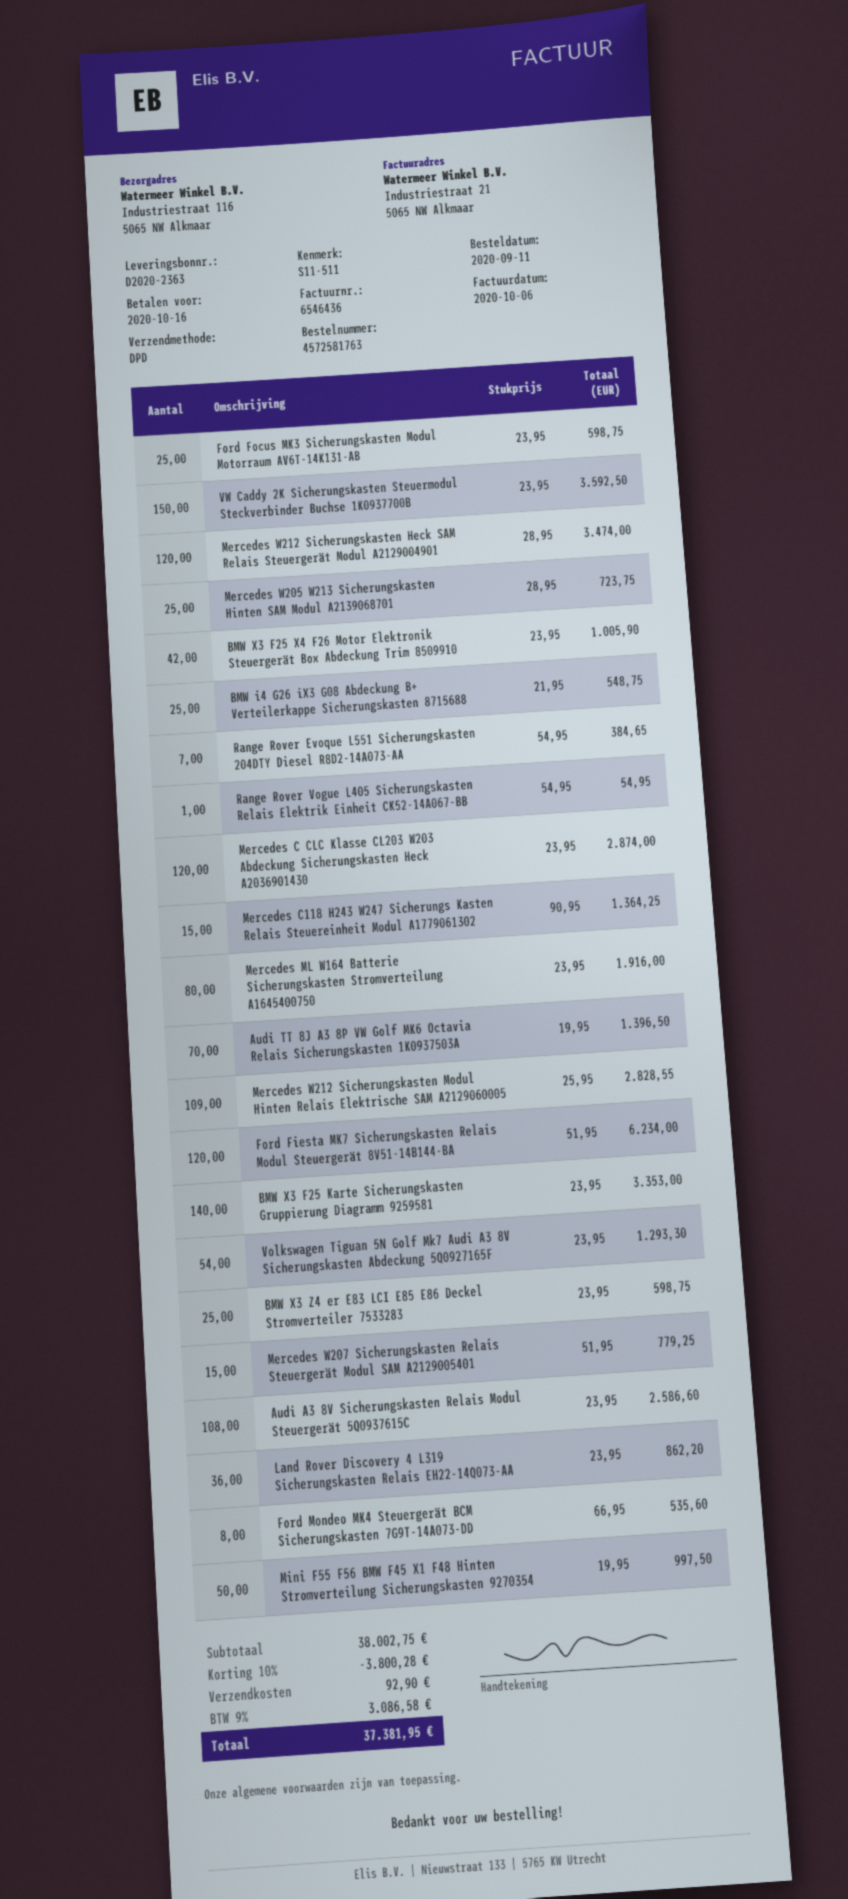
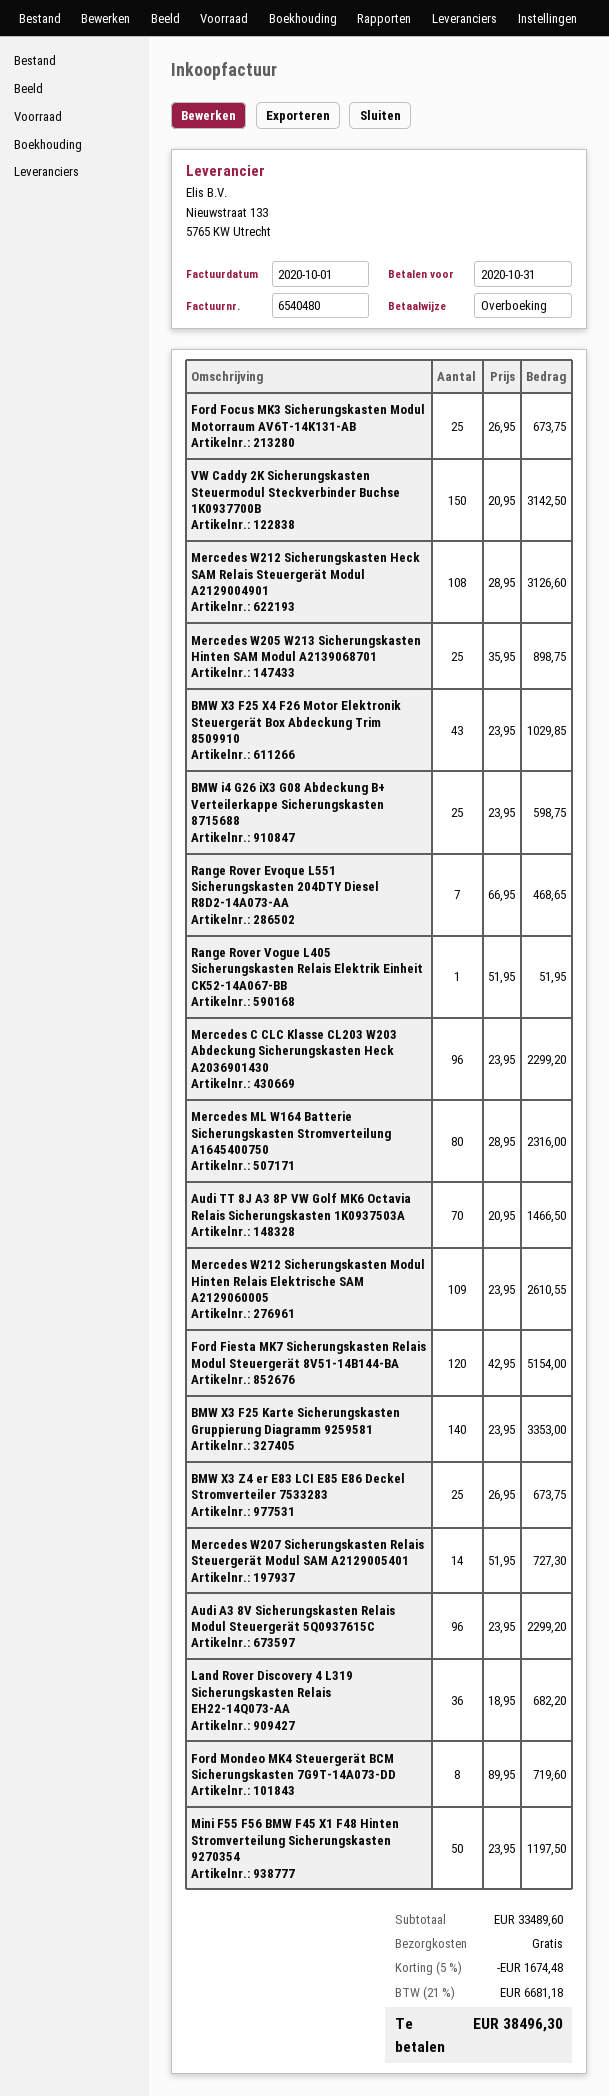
invoice number: 6546436 -> 6540480
invoice date: 2020-10-06 -> 2020-10-01
due date: 2020-10-16 -> 2020-10-31
Ford Focus MK3 Sicherungskasten Modul Motorraum AV6T-14K131-AB: 25 x 23.95 = 598.75 -> 25 x 26.95 = 673.75
VW Caddy 2K Sicherungskasten Steuermodul Steckverbinder Buchse 1K0937700B: 150 x 23.95 = 3592.50 -> 150 x 20.95 = 3142.50
Mercedes W212 Sicherungskasten Heck SAM Relais Steuergerät Modul A2129004901: 120 x 28.95 = 3474.00 -> 108 x 28.95 = 3126.60
Mercedes W205 W213 Sicherungskasten Hinten SAM Modul A2139068701: 25 x 28.95 = 723.75 -> 25 x 35.95 = 898.75
BMW X3 F25 X4 F26 Motor Elektronik Steuergerät Box Abdeckung Trim 8509910: 42 x 23.95 = 1005.90 -> 43 x 23.95 = 1029.85
BMW i4 G26 iX3 G08 Abdeckung B+ Verteilerkappe Sicherungskasten 8715688: 25 x 21.95 = 548.75 -> 25 x 23.95 = 598.75
Range Rover Evoque L551 Sicherungskasten 204DTY Diesel R8D2-14A073-AA: 7 x 54.95 = 384.65 -> 7 x 66.95 = 468.65
Range Rover Vogue L405 Sicherungskasten Relais Elektrik Einheit CK52-14A067-BB: 1 x 54.95 = 54.95 -> 1 x 51.95 = 51.95
Mercedes C CLC Klasse CL203 W203 Abdeckung Sicherungskasten Heck A2036901430: 120 x 23.95 = 2874.00 -> 96 x 23.95 = 2299.20
Mercedes C118 H243 W247 Sicherungs Kasten Relais Steuereinheit Modul A1779061302: 15 x 90.95 = 1364.25 -> none
Mercedes ML W164 Batterie Sicherungskasten Stromverteilung A1645400750: 80 x 23.95 = 1916.00 -> 80 x 28.95 = 2316.00
Audi TT 8J A3 8P VW Golf MK6 Octavia Relais Sicherungskasten 1K0937503A: 70 x 19.95 = 1396.50 -> 70 x 20.95 = 1466.50
Mercedes W212 Sicherungskasten Modul Hinten Relais Elektrische SAM A2129060005: 109 x 25.95 = 2828.55 -> 109 x 23.95 = 2610.55
Ford Fiesta MK7 Sicherungskasten Relais Modul Steuergerät 8V51-14B144-BA: 120 x 51.95 = 6234.00 -> 120 x 42.95 = 5154.00
Volkswagen Tiguan 5N Golf Mk7 Audi A3 8V Sicherungskasten Abdeckung 5Q0927165F: 54 x 23.95 = 1293.30 -> none
BMW X3 Z4 er E83 LCI E85 E86 Deckel Stromverteiler 7533283: 25 x 23.95 = 598.75 -> 25 x 26.95 = 673.75
Mercedes W207 Sicherungskasten Relais Steuergerät Modul SAM A2129005401: 15 x 51.95 = 779.25 -> 14 x 51.95 = 727.30
Audi A3 8V Sicherungskasten Relais Modul Steuergerät 5Q0937615C: 108 x 23.95 = 2586.60 -> 96 x 23.95 = 2299.20
Land Rover Discovery 4 L319 Sicherungskasten Relais EH22-14Q073-AA: 36 x 23.95 = 862.20 -> 36 x 18.95 = 682.20
Ford Mondeo MK4 Steuergerät BCM Sicherungskasten 7G9T-14A073-DD: 8 x 66.95 = 535.60 -> 8 x 89.95 = 719.60
Mini F55 F56 BMW F45 X1 F48 Hinten Stromverteilung Sicherungskasten 9270354: 50 x 19.95 = 997.50 -> 50 x 23.95 = 1197.50
subtotal: 38002.75 -> 33489.60
discount: 10% = 3800.28 -> 5% = 1674.48
shipping: 92.90 -> 0.00
tax: 9% = 3086.58 -> 21% = 6681.18
total: 37381.95 -> 38496.30

